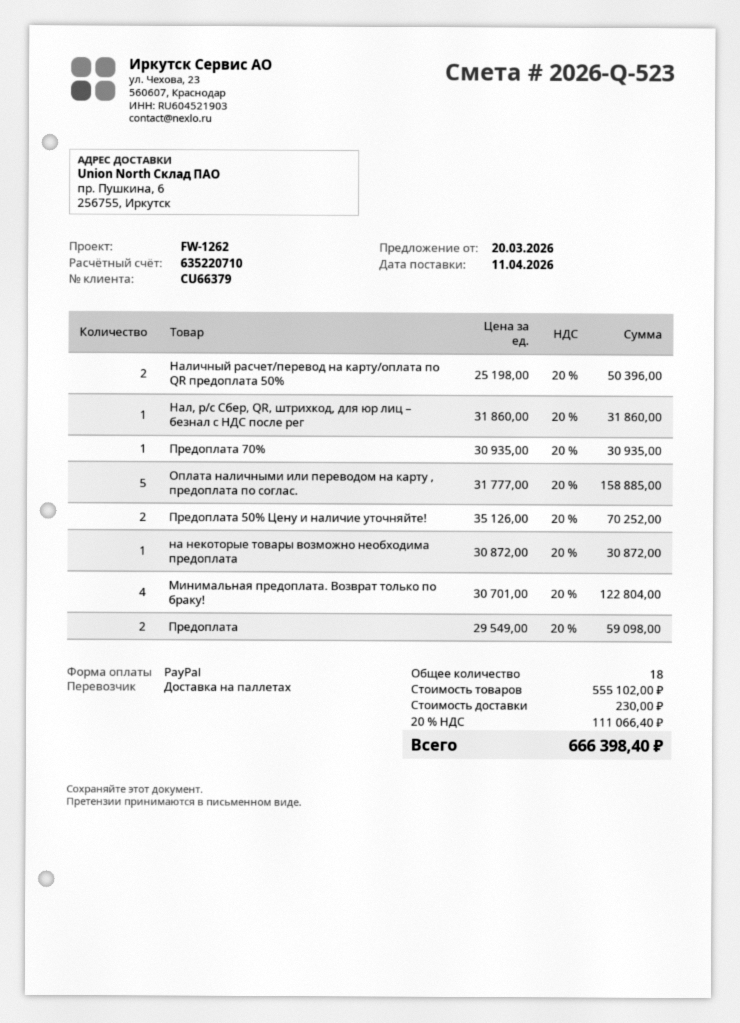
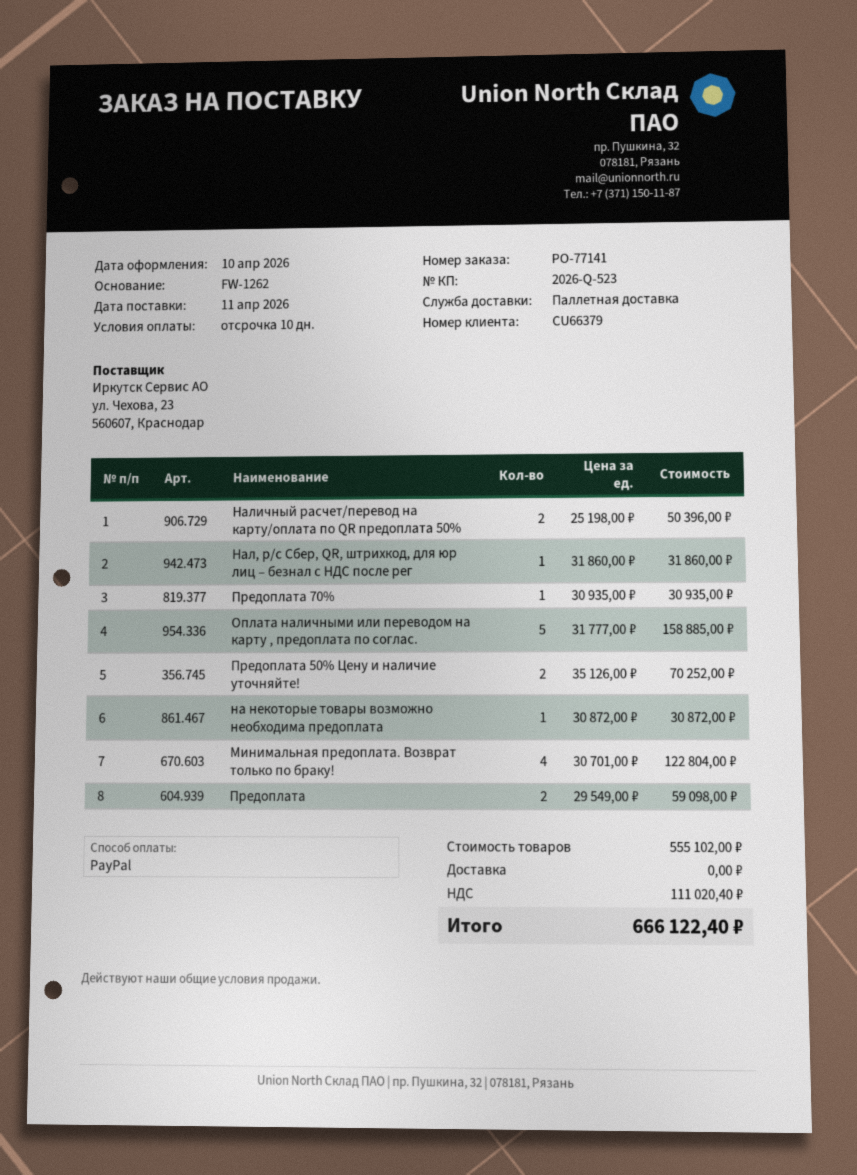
shipping: 230.00 -> 0.00
tax: 111066.40 -> 111020.40
total: 666398.40 -> 666122.40

